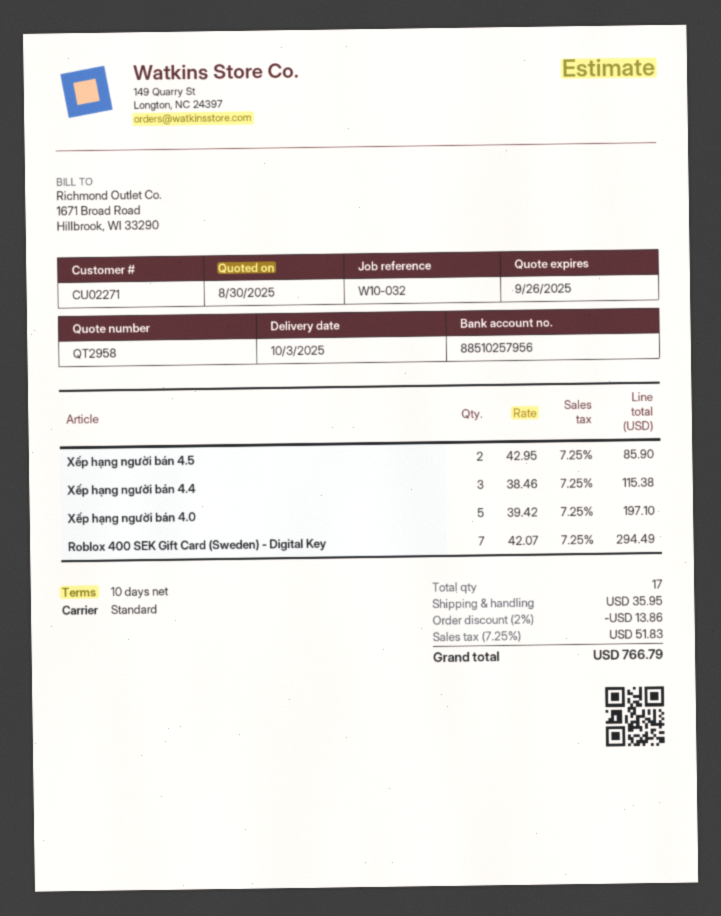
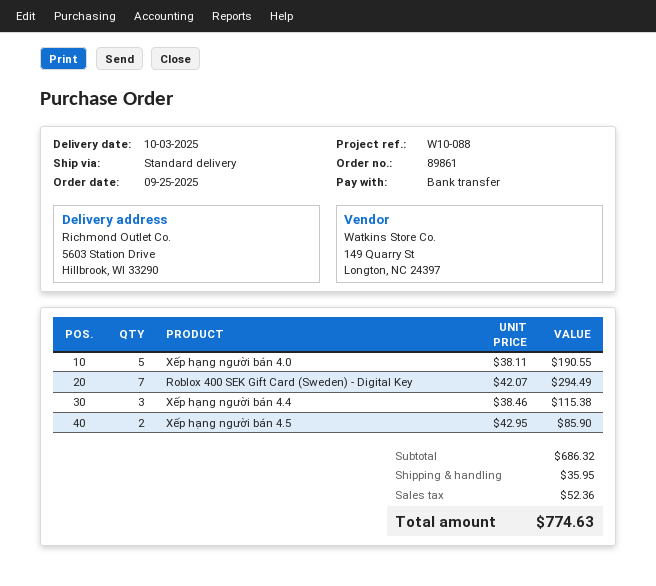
reference: W10-032 -> W10-088
Xếp hạng người bán 4.0: 5 x 39.42 = 197.10 -> 5 x 38.11 = 190.55
discount: 2% = 13.86 -> none
tax: 51.83 -> 52.36
total: 766.79 -> 774.63

